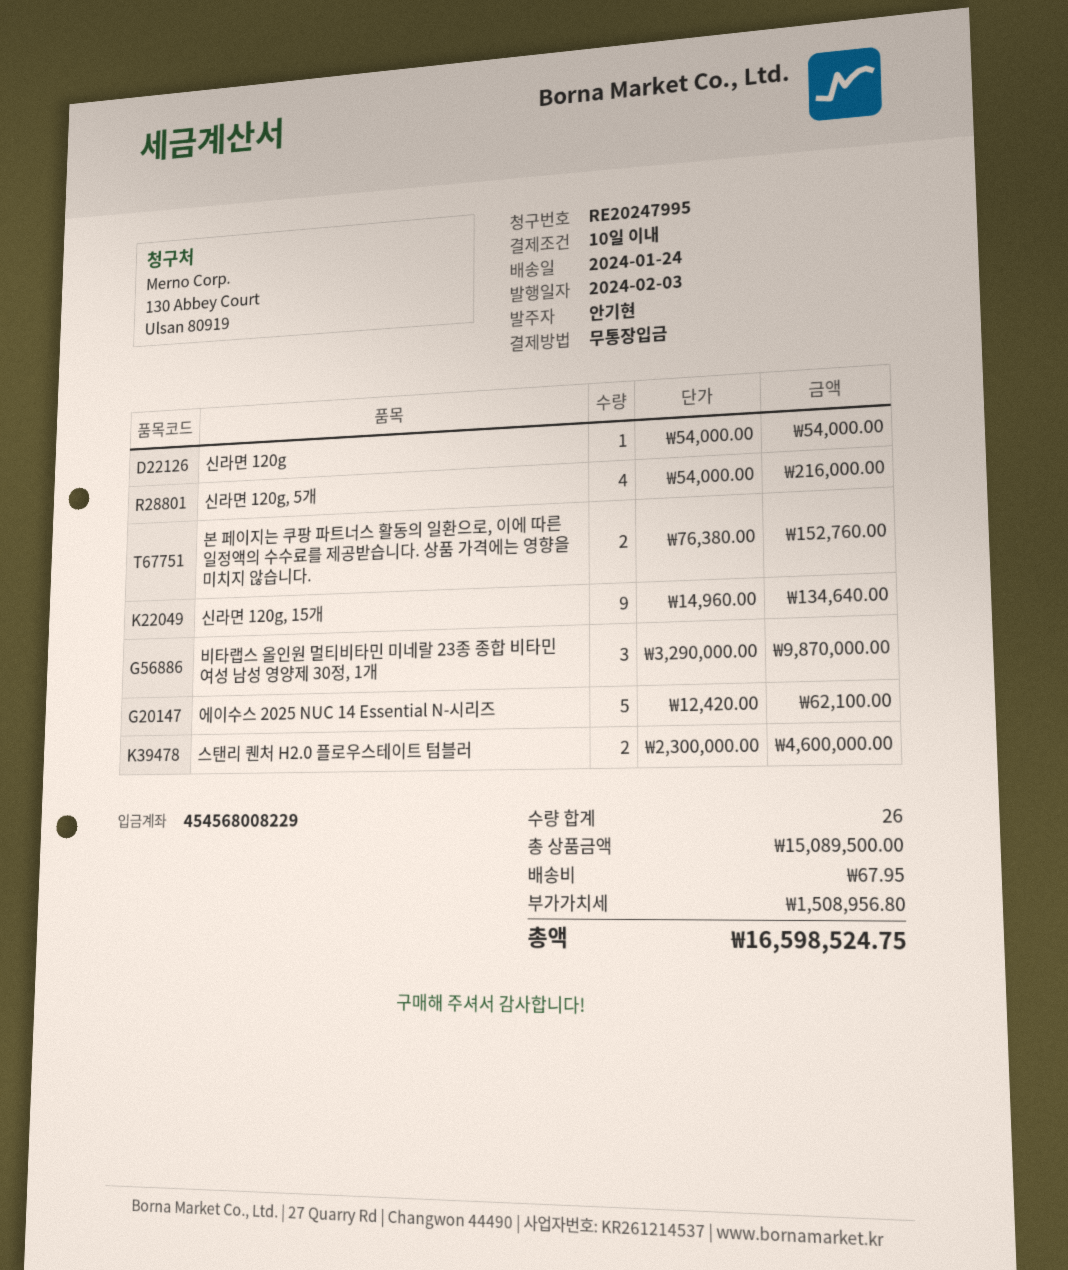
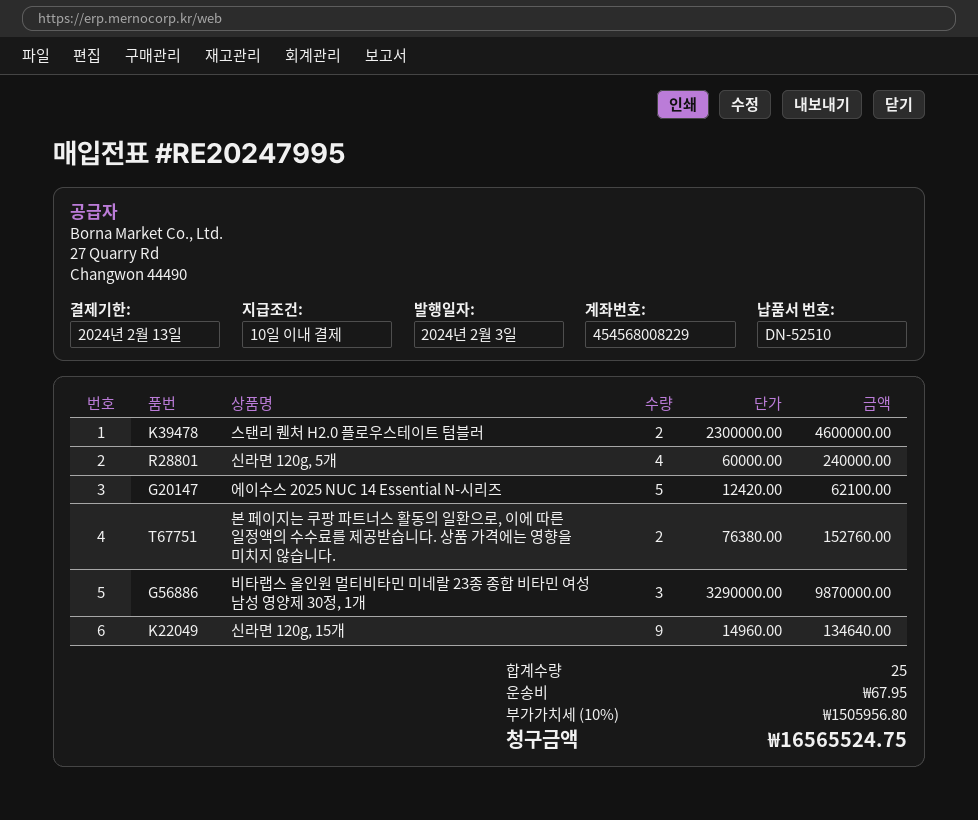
신라면 120g: 1 x 54000.00 = 54000.00 -> none
신라면 120g, 5개: 4 x 54000.00 = 216000.00 -> 4 x 60000.00 = 240000.00
total quantity: 26 -> 25
tax: 1508956.80 -> 1505956.80
total: 16598524.75 -> 16565524.75

